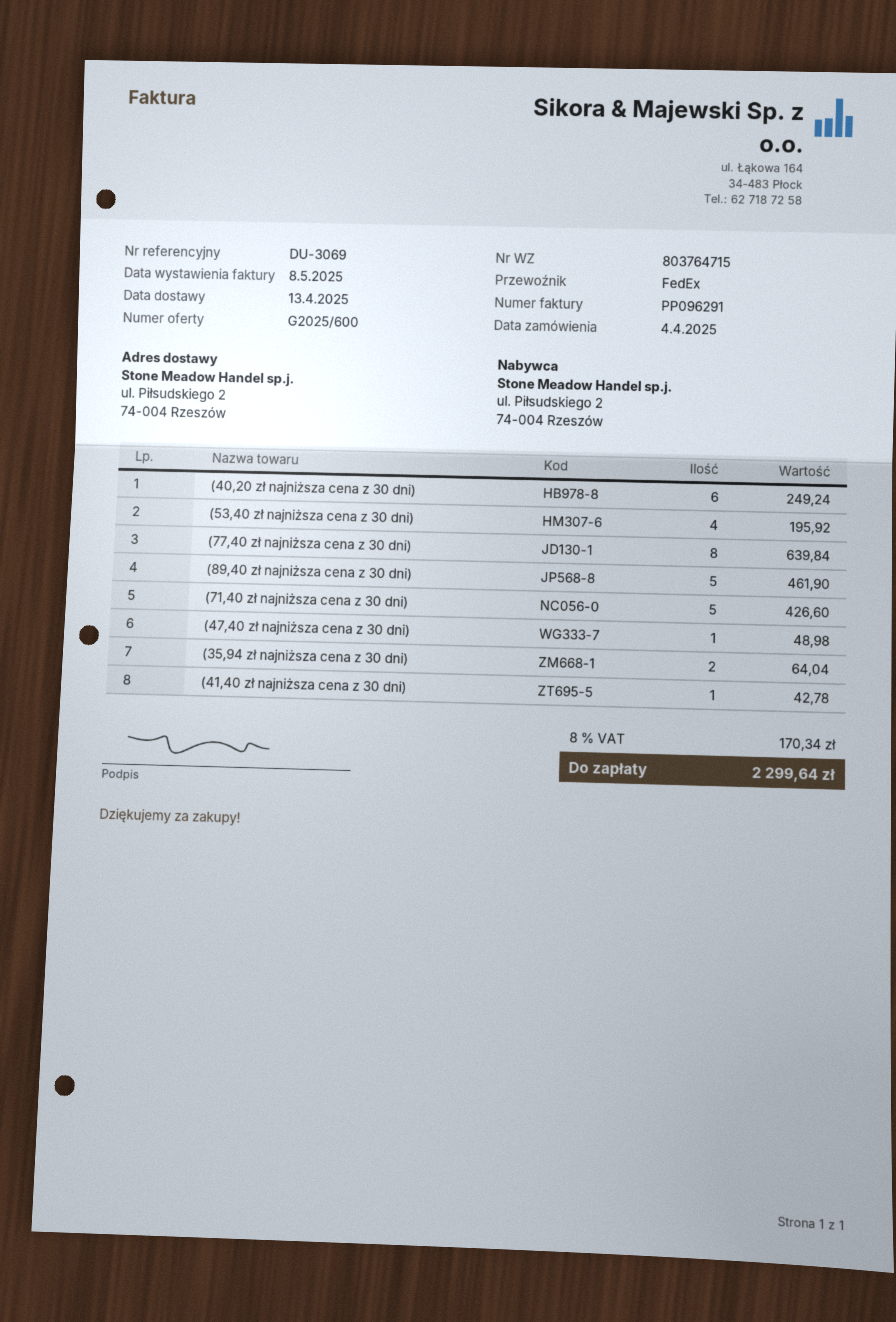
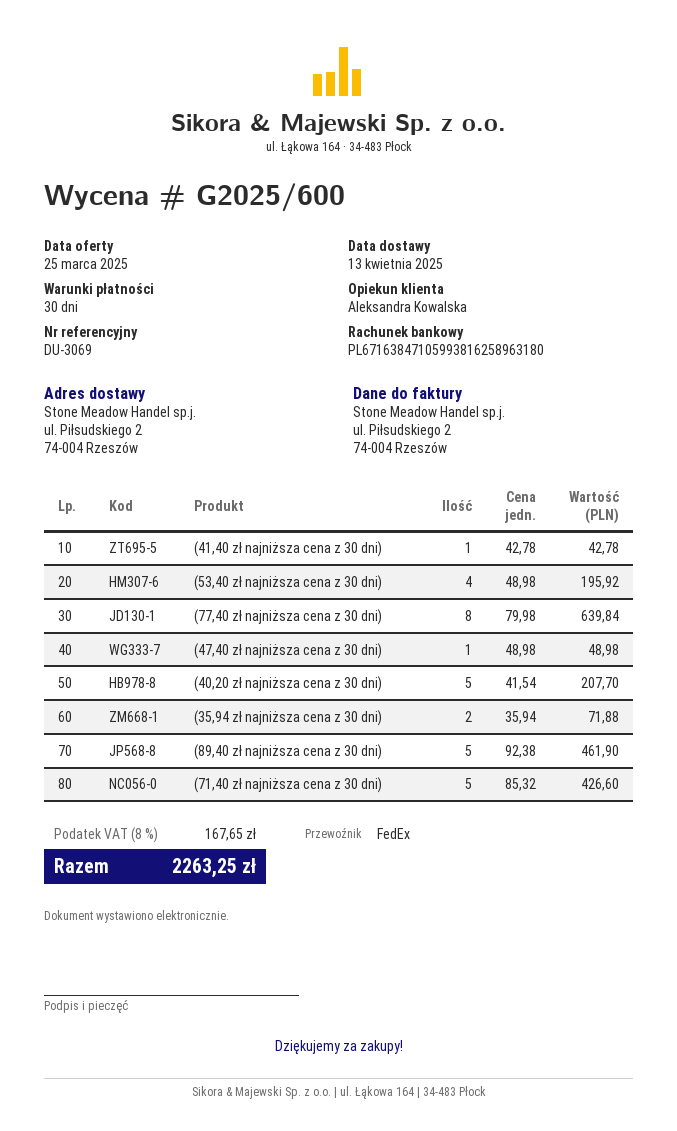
(40,20 zł najniższa cena z 30 dni): 6 for 249.24 -> 5 for 207.70
(35,94 zł najniższa cena z 30 dni): 2 for 64.04 -> 2 for 71.88
tax: 8% = 170.34 -> 8% = 167.65
total: 2299.64 -> 2263.25

